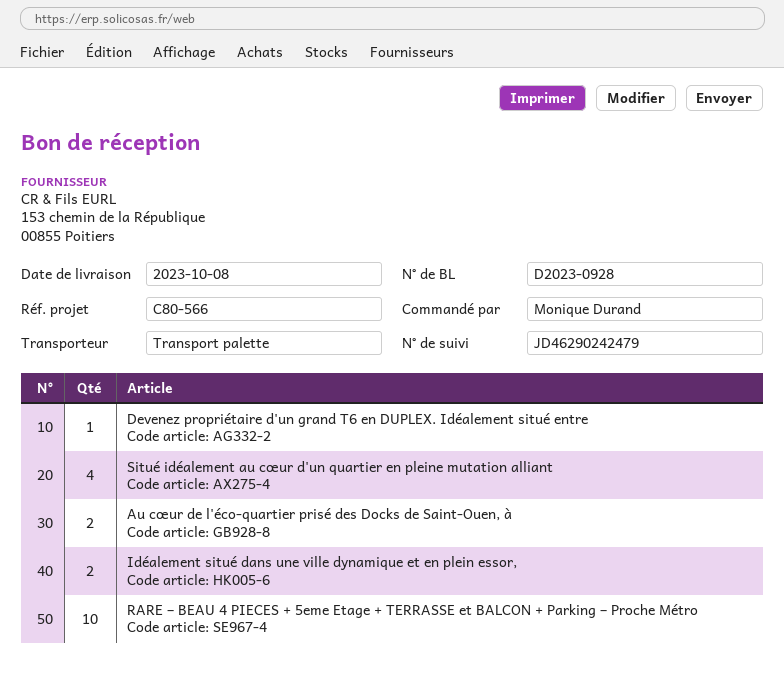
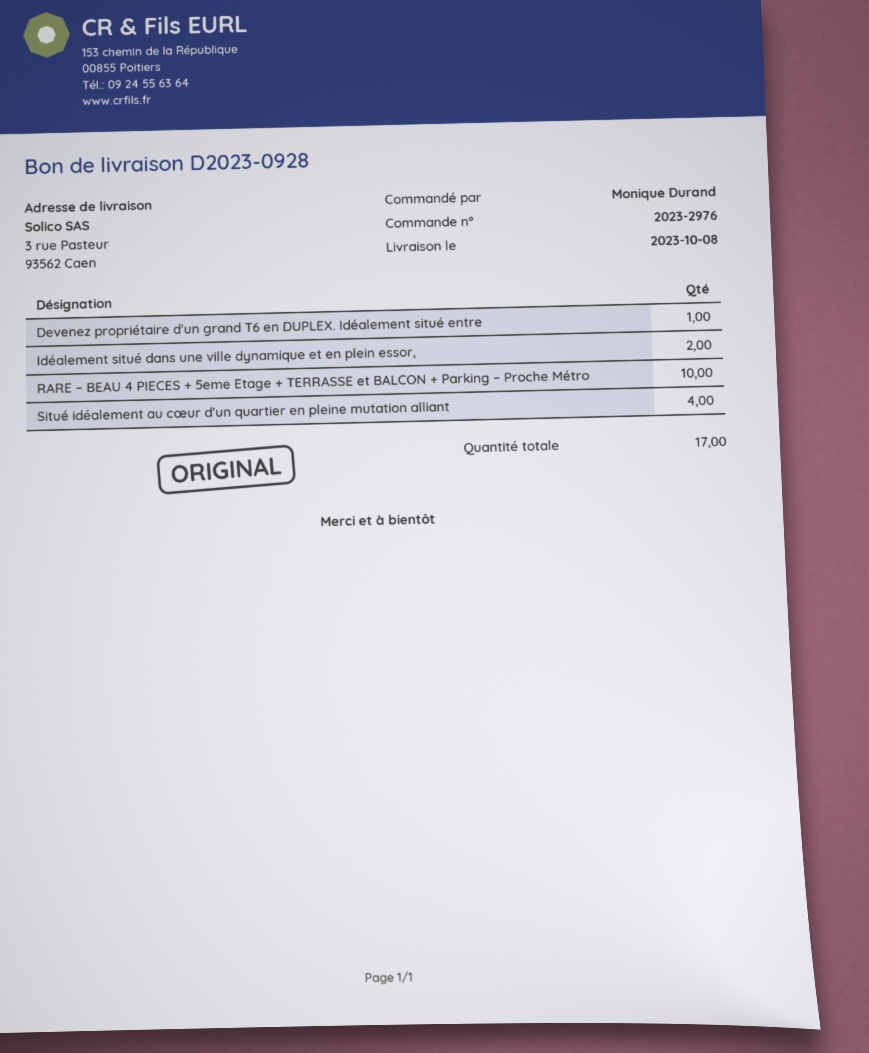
Au cœur de l'éco-quartier prisé des Docks de Saint-Ouen, à: 2 -> none

